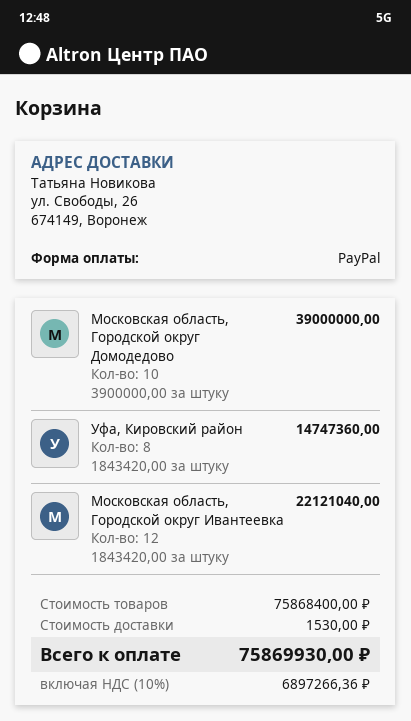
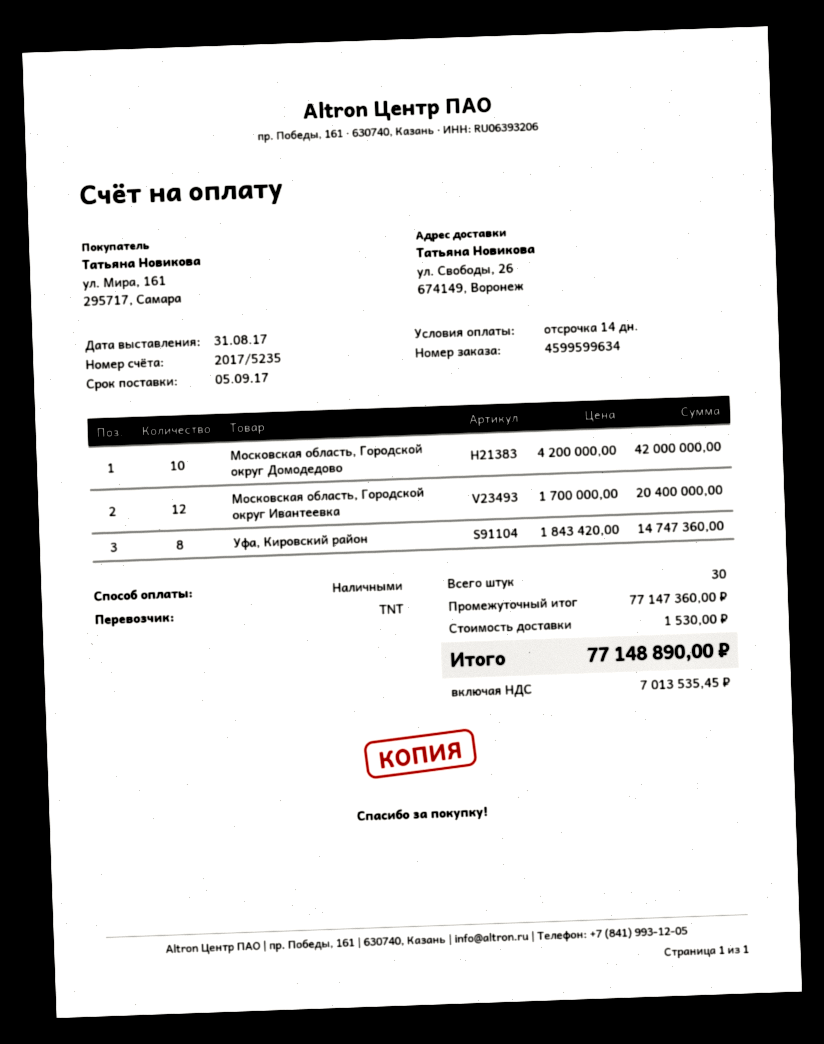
payment method: PayPal -> cash
Московская область, Городской округ Домодедово: 10 x 3900000.00 = 39000000.00 -> 10 x 4200000.00 = 42000000.00
Московская область, Городской округ Ивантеевка: 12 x 1843420.00 = 22121040.00 -> 12 x 1700000.00 = 20400000.00
subtotal: 75868400.00 -> 77147360.00
tax: 6897266.36 -> 7013535.45
total: 75869930.00 -> 77148890.00

